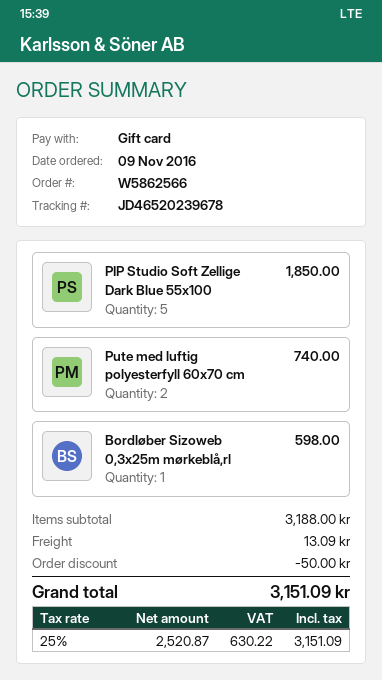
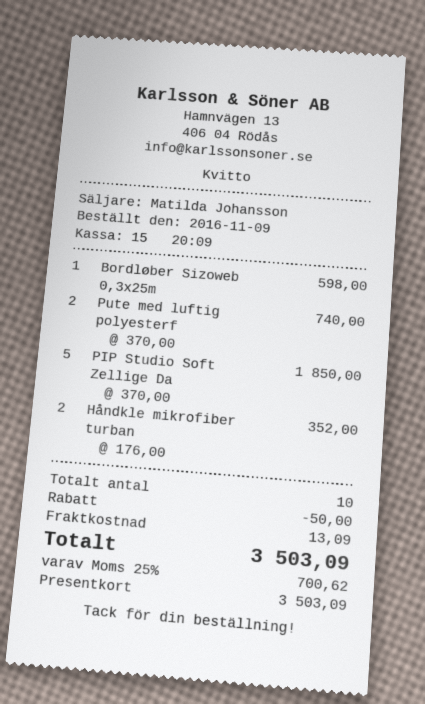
Håndkle mikrofiber turban: none -> 2 for 352.00
tax: 25% = 630.22 -> 25% = 700.62
total: 3151.09 -> 3503.09

